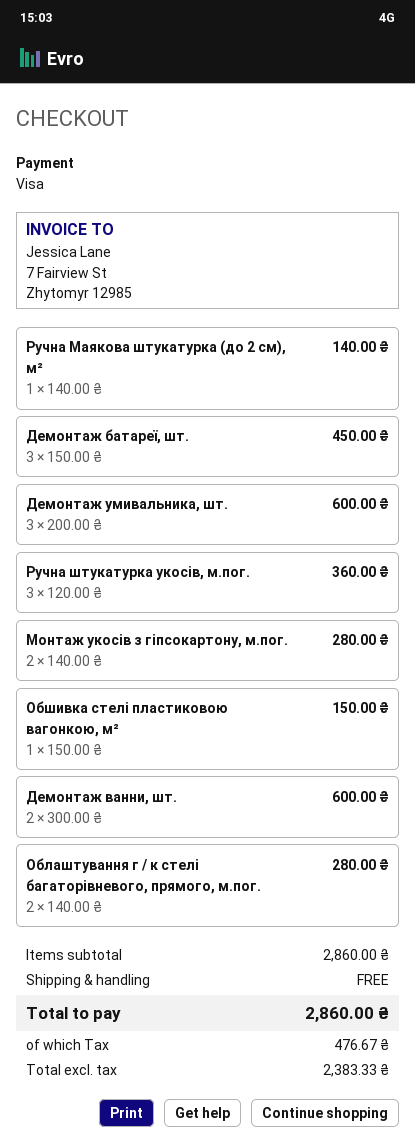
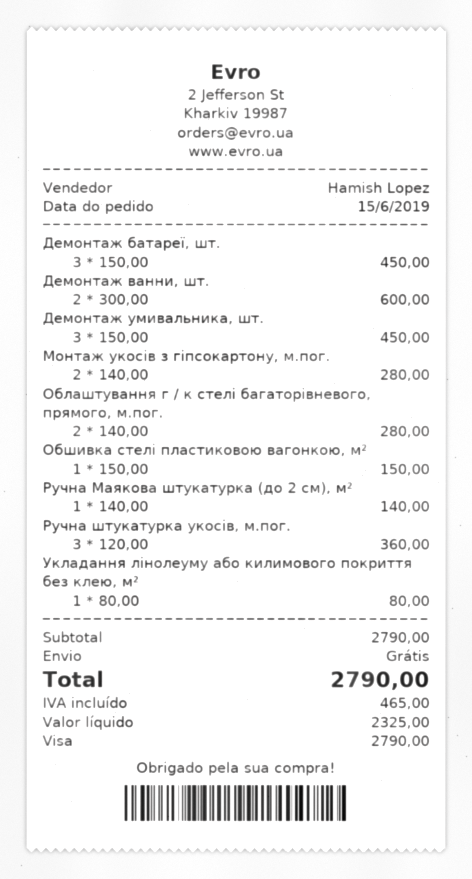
Демонтаж умивальника, шт.: 3 x 200.00 = 600.00 -> 3 x 150.00 = 450.00
Укладання лінолеуму або килимового покриття без клею, м²: none -> 1 x 80.00 = 80.00
subtotal: 2860.00 -> 2790.00
net: 2383.33 -> 2325.00
tax: 476.67 -> 465.00
total: 2860.00 -> 2790.00

